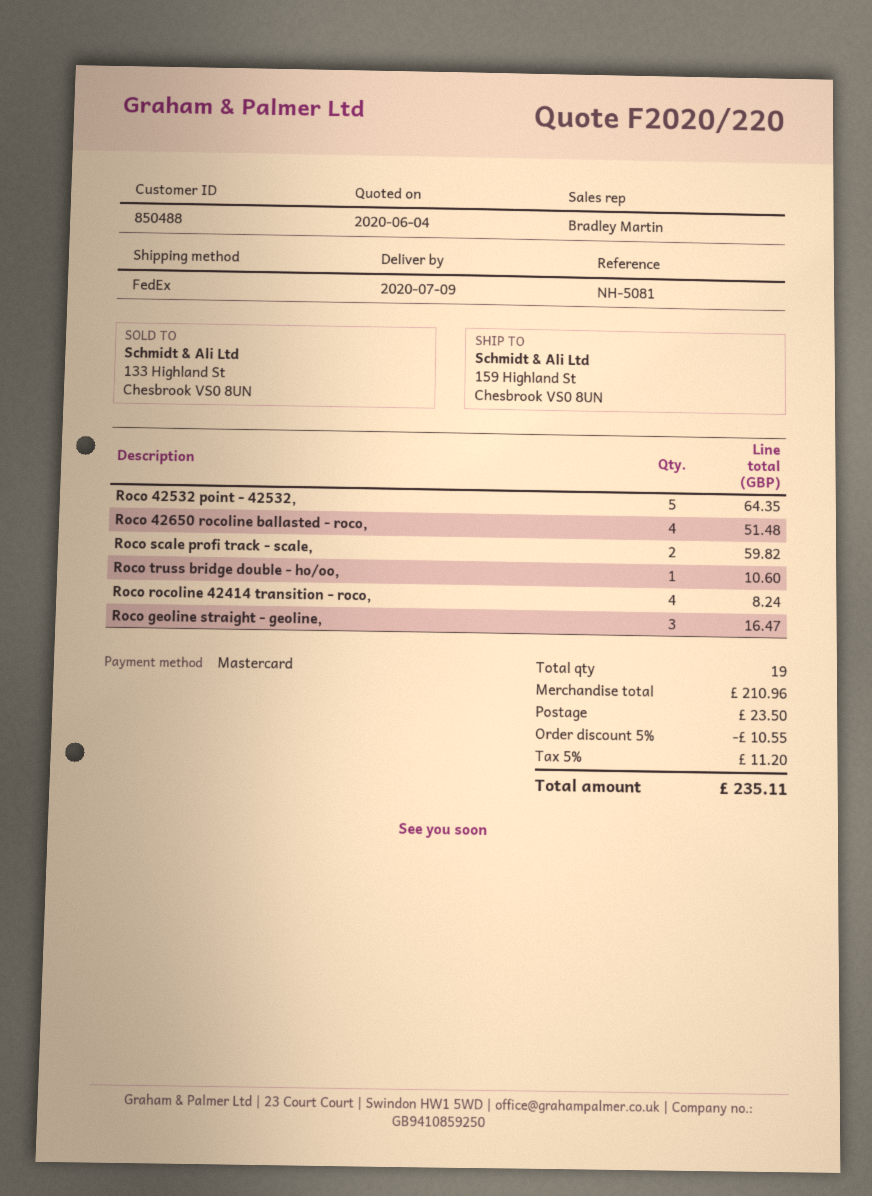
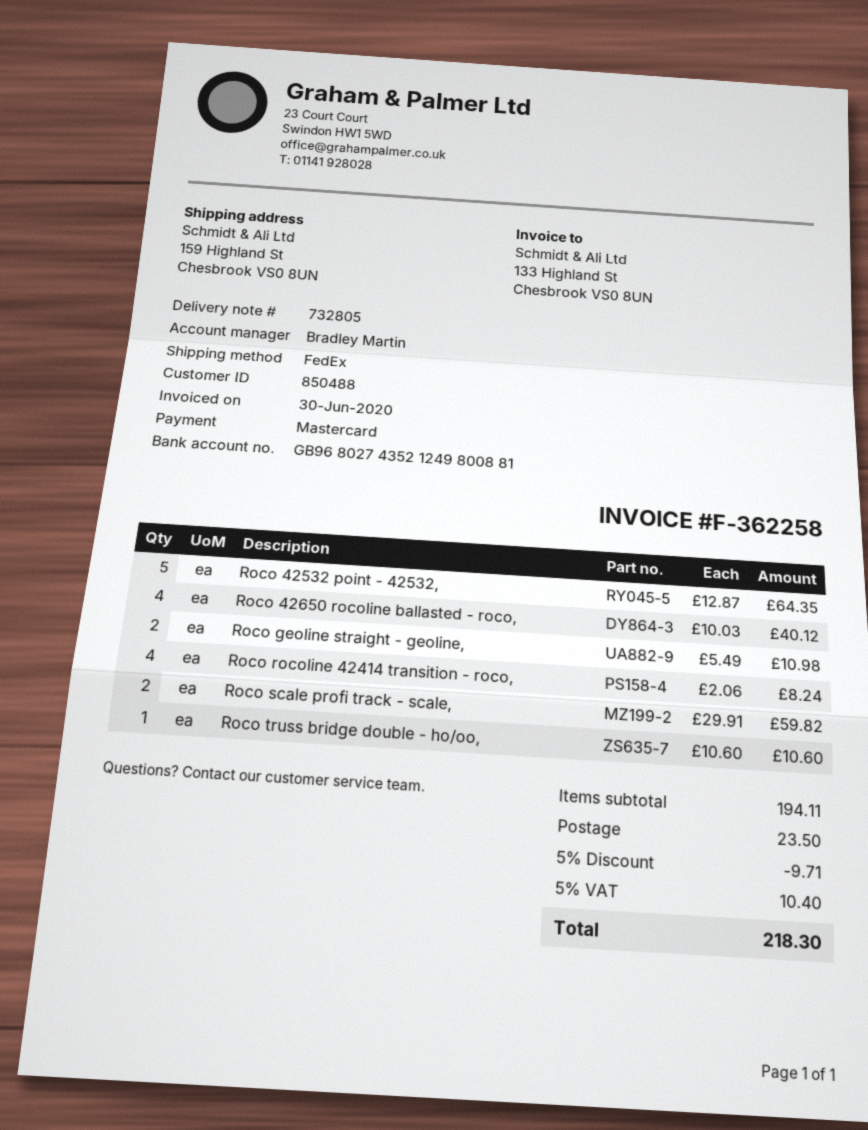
Roco 42650 rocoline ballasted - roco,: 4 for 51.48 -> 4 for 40.12
Roco geoline straight - geoline,: 3 for 16.47 -> 2 for 10.98
subtotal: 210.96 -> 194.11
discount: 5% = 10.55 -> 5% = 9.71
tax: 5% = 11.20 -> 5% = 10.40
total: 235.11 -> 218.30

